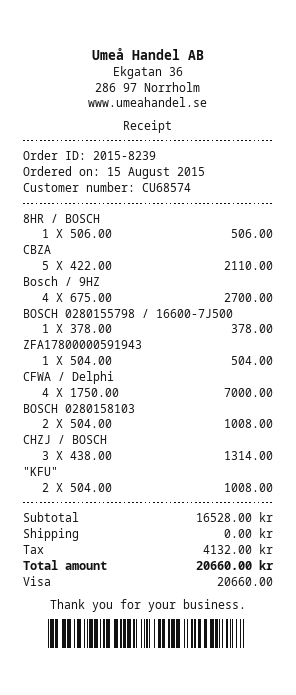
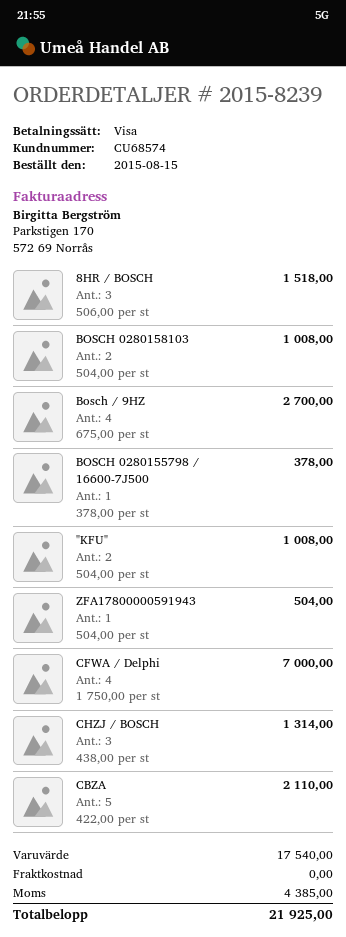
8HR / BOSCH: 1 x 506.00 = 506.00 -> 3 x 506.00 = 1518.00
subtotal: 16528.00 -> 17540.00
tax: 4132.00 -> 4385.00
total: 20660.00 -> 21925.00

